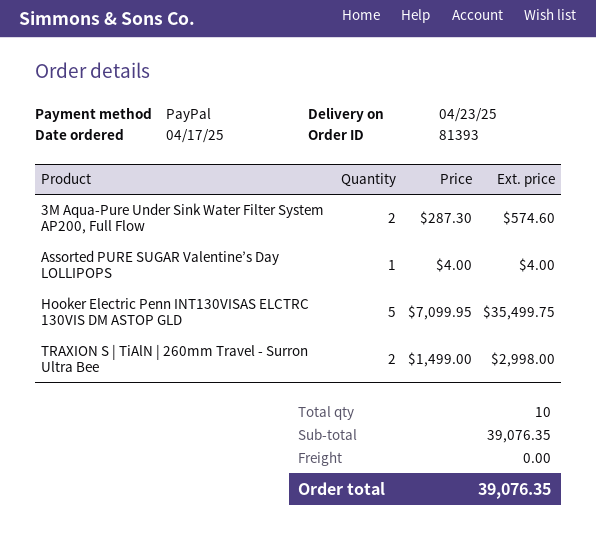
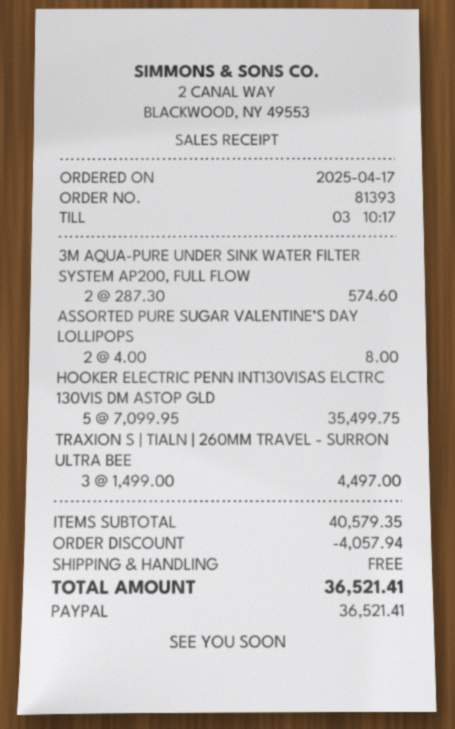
Assorted PURE SUGAR Valentine’s Day LOLLIPOPS: 1 x 4.00 = 4.00 -> 2 x 4.00 = 8.00
TRAXION S | TiAlN | 260mm Travel - Surron Ultra Bee: 2 x 1499.00 = 2998.00 -> 3 x 1499.00 = 4497.00
subtotal: 39076.35 -> 40579.35
discount: none -> 4057.94
total: 39076.35 -> 36521.41

